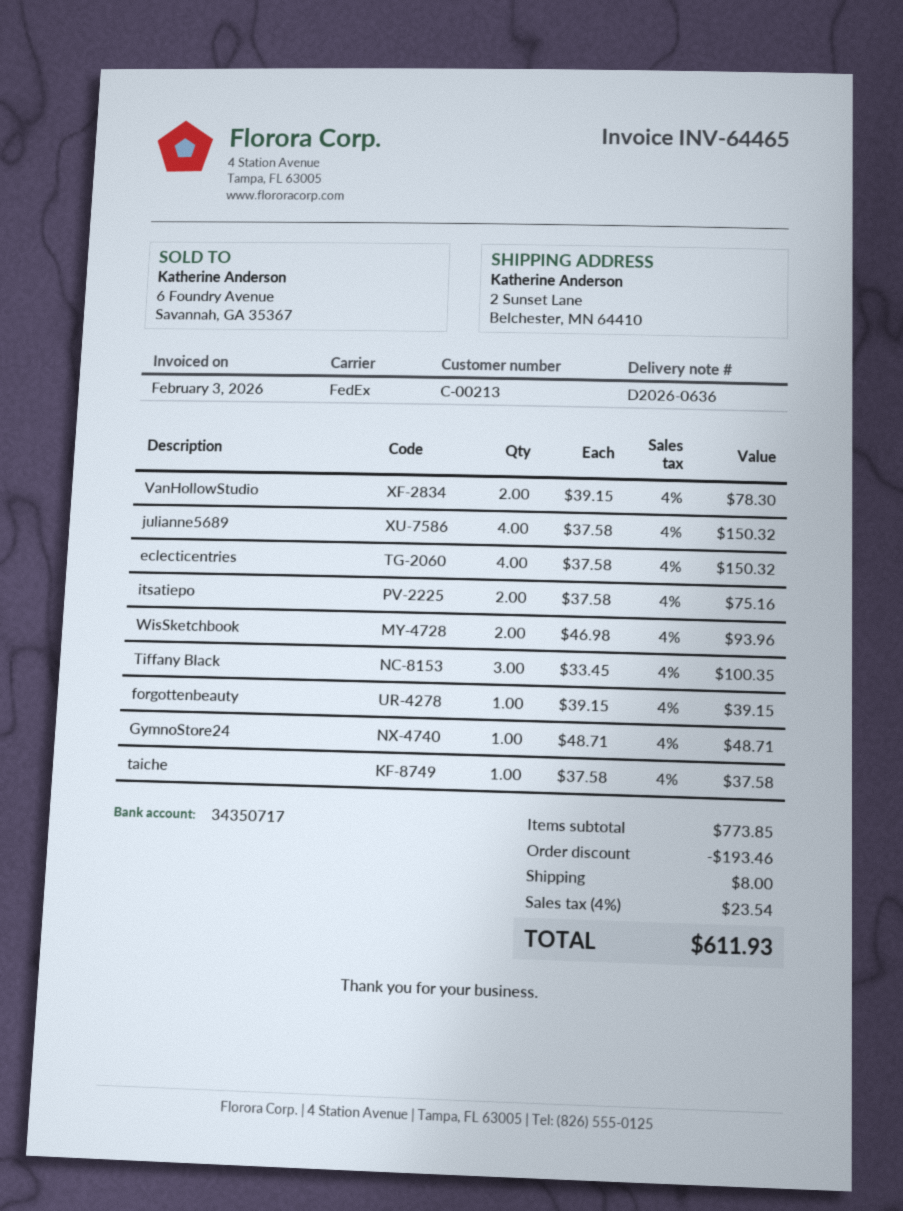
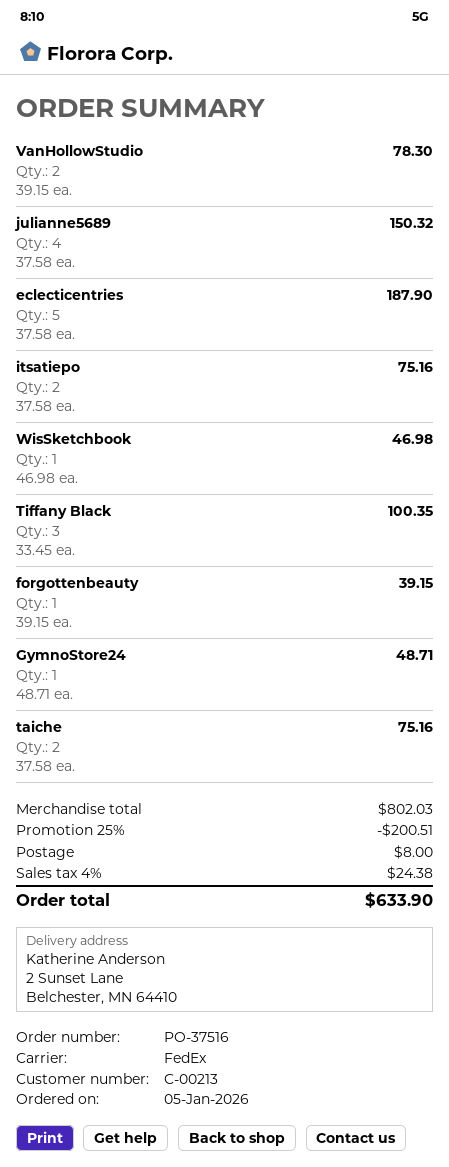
eclecticentries: 4 x 37.58 = 150.32 -> 5 x 37.58 = 187.90
WisSketchbook: 2 x 46.98 = 93.96 -> 1 x 46.98 = 46.98
taiche: 1 x 37.58 = 37.58 -> 2 x 37.58 = 75.16
subtotal: 773.85 -> 802.03
discount: 193.46 -> 200.51
tax: 4% = 23.54 -> 4% = 24.38
total: 611.93 -> 633.90

